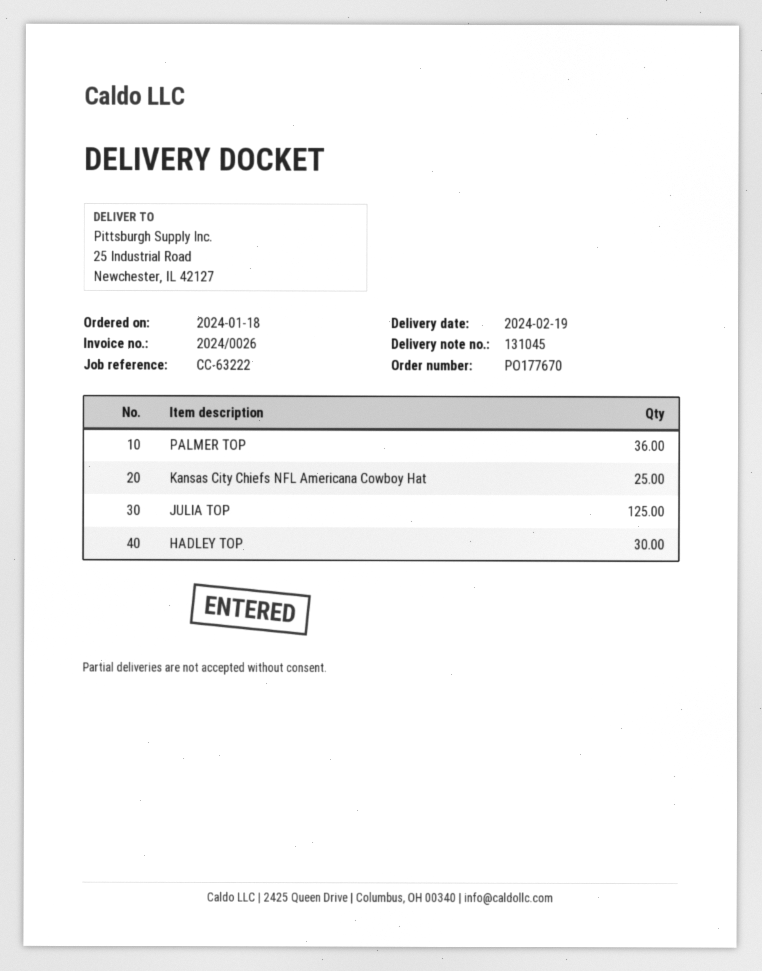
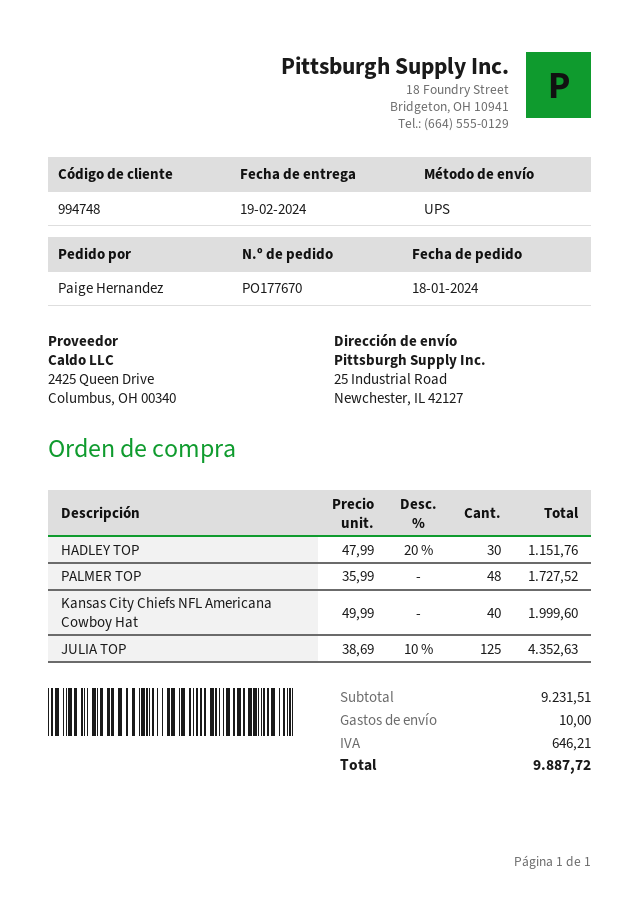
PALMER TOP: 36 -> 48
Kansas City Chiefs NFL Americana Cowboy Hat: 25 -> 40

